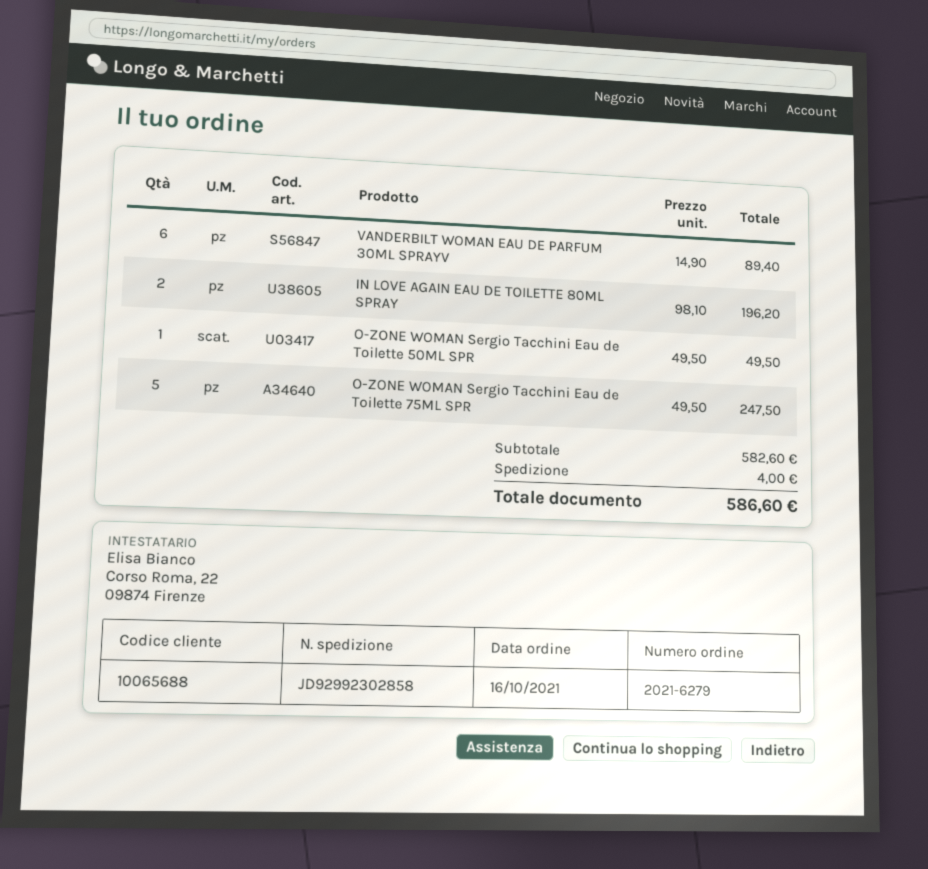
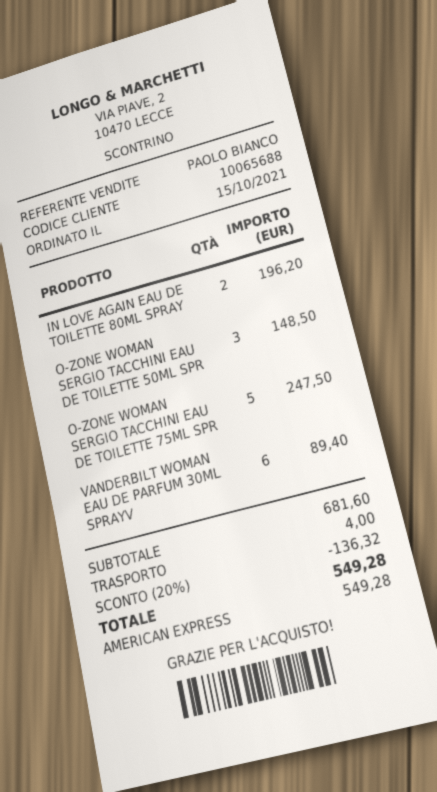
order date: 2021-10-16 -> 2021-10-15
O-ZONE WOMAN Sergio Tacchini Eau de Toilette 50ML SPR: 1 for 49.50 -> 3 for 148.50
subtotal: 582.60 -> 681.60
discount: none -> 20% = 136.32
total: 586.60 -> 549.28

